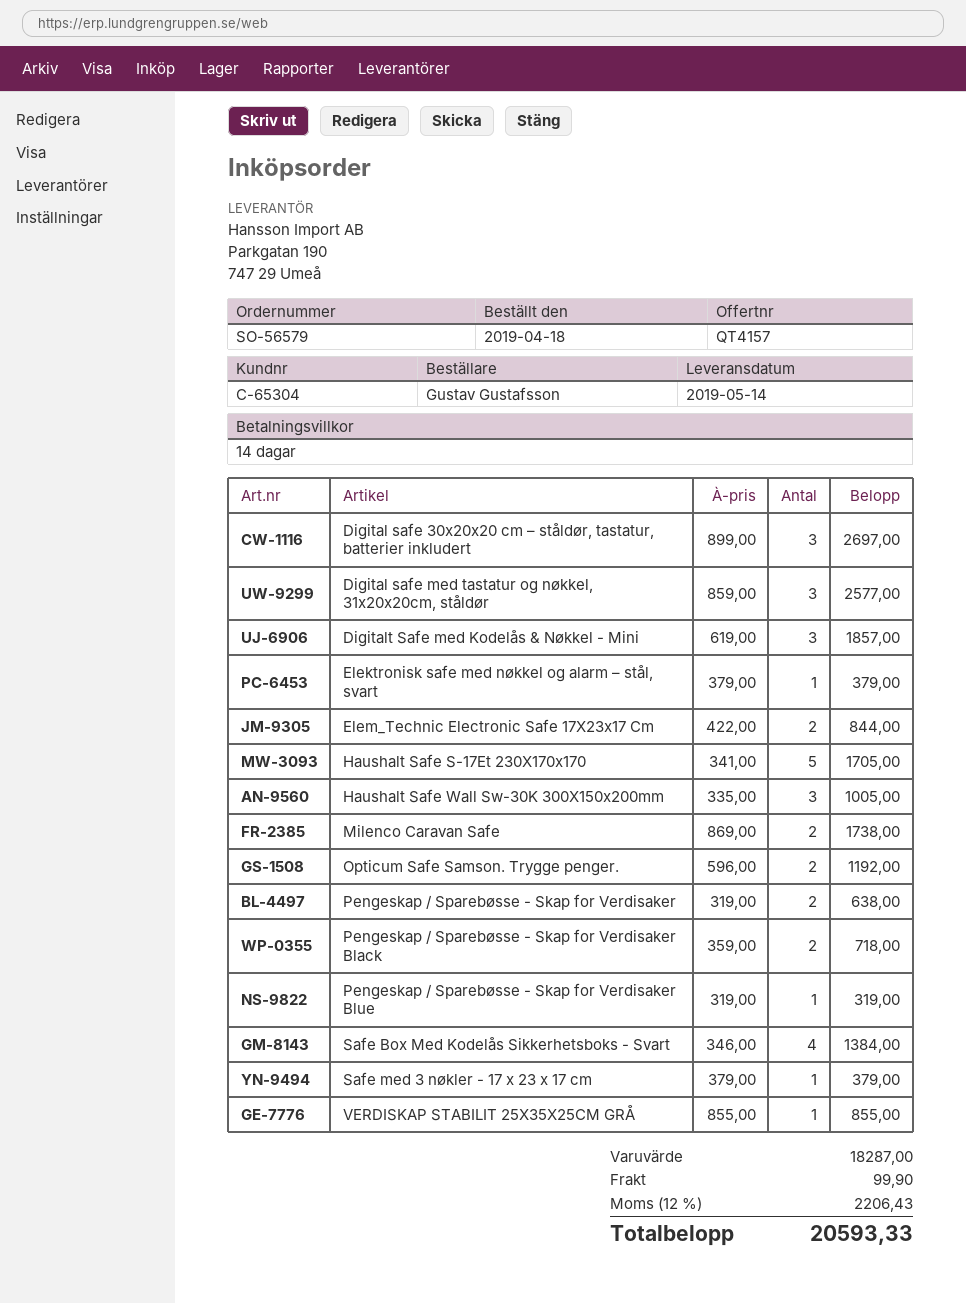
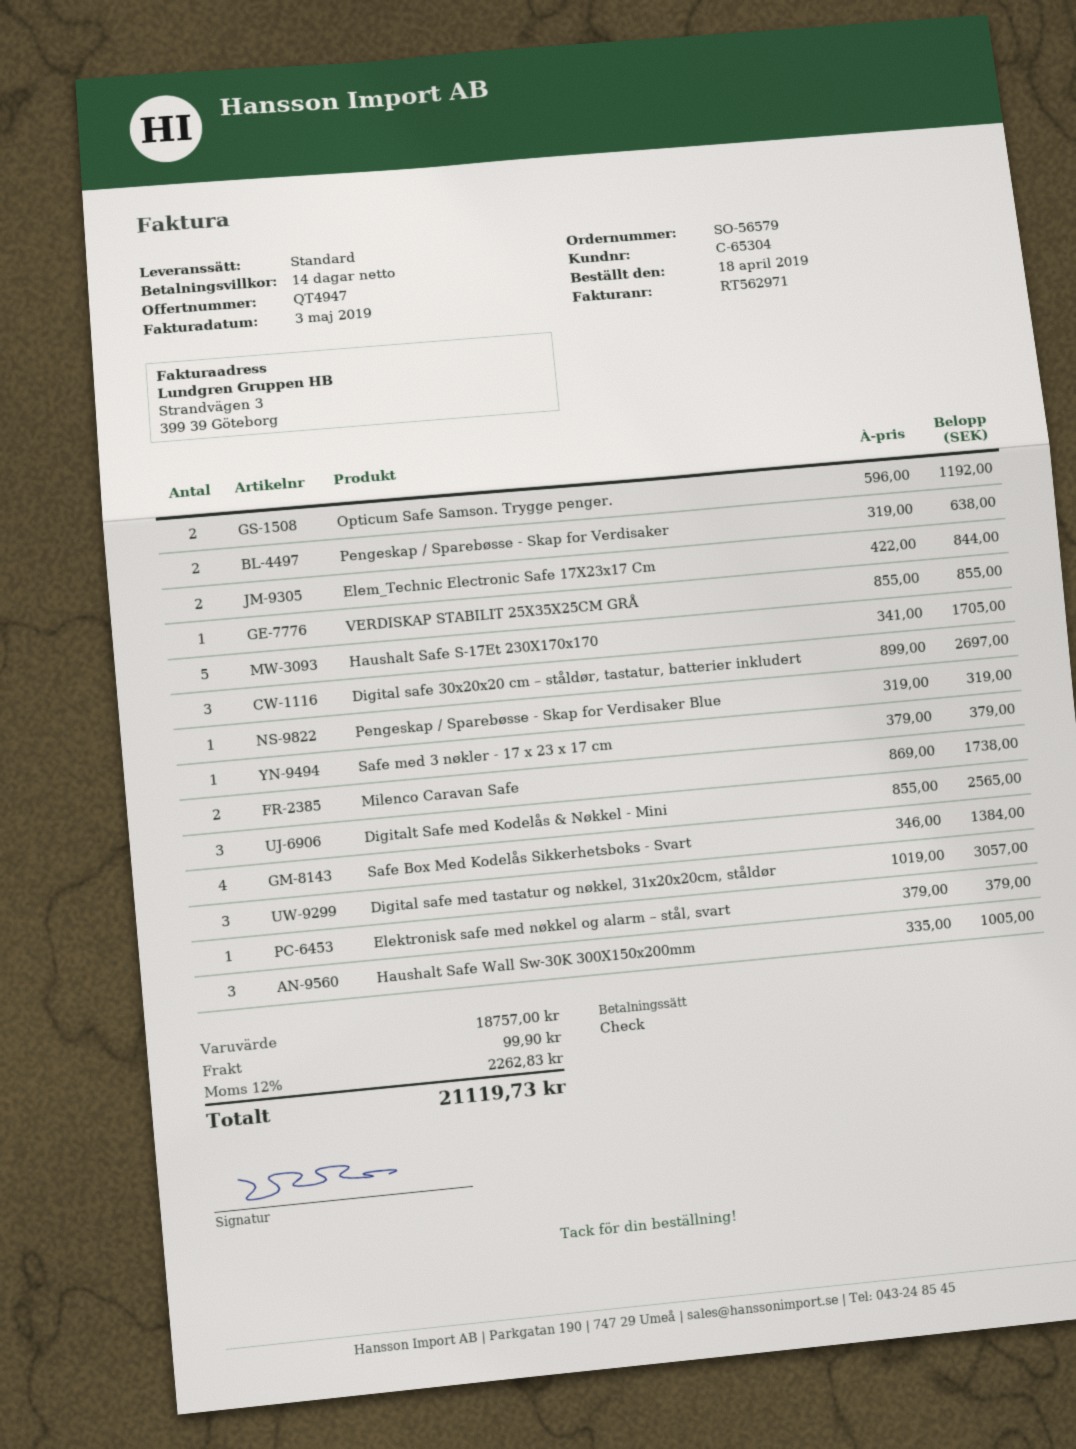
quote number: QT4157 -> QT4947
Digital safe med tastatur og nøkkel, 31x20x20cm, ståldør: 3 x 859.00 = 2577.00 -> 3 x 1019.00 = 3057.00
Digitalt Safe med Kodelås & Nøkkel - Mini: 3 x 619.00 = 1857.00 -> 3 x 855.00 = 2565.00
Pengeskap / Sparebøsse - Skap for Verdisaker Black: 2 x 359.00 = 718.00 -> none
subtotal: 18287.00 -> 18757.00
tax: 12% = 2206.43 -> 12% = 2262.83
total: 20593.33 -> 21119.73

